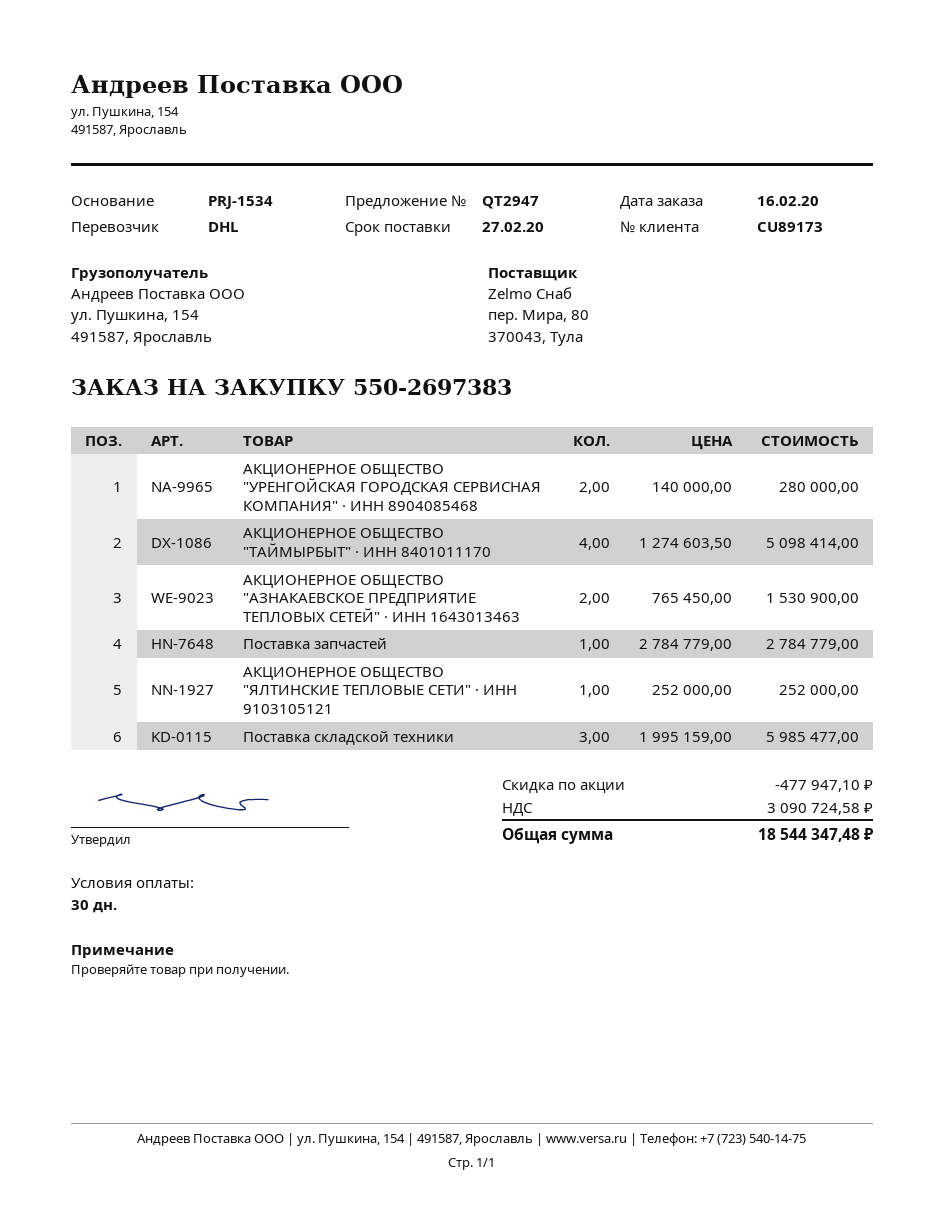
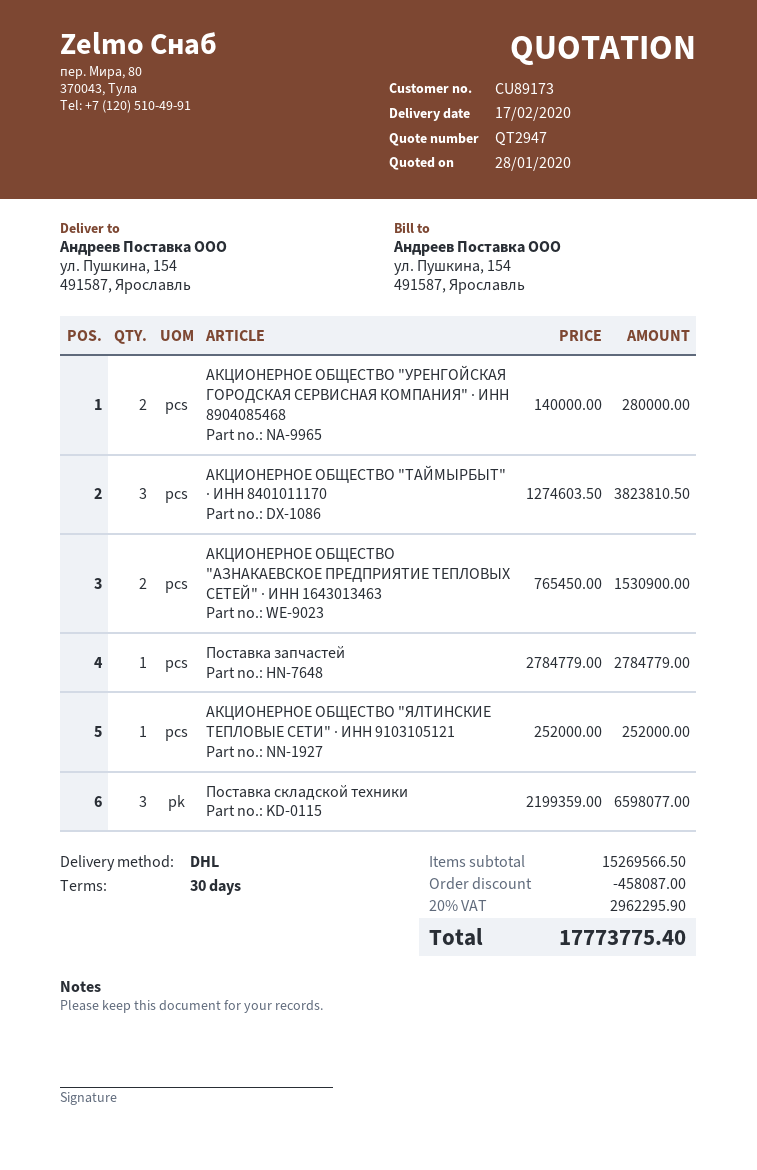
delivery date: 2020-02-27 -> 2020-02-17
АКЦИОНЕРНОЕ ОБЩЕСТВО "ТАЙМЫРБЫТ" · ИНН 8401011170: 4 x 1274603.50 = 5098414.00 -> 3 x 1274603.50 = 3823810.50
Поставка складской техники: 3 x 1995159.00 = 5985477.00 -> 3 x 2199359.00 = 6598077.00
discount: 477947.10 -> 458087.00
tax: 3090724.58 -> 2962295.90
total: 18544347.48 -> 17773775.40

